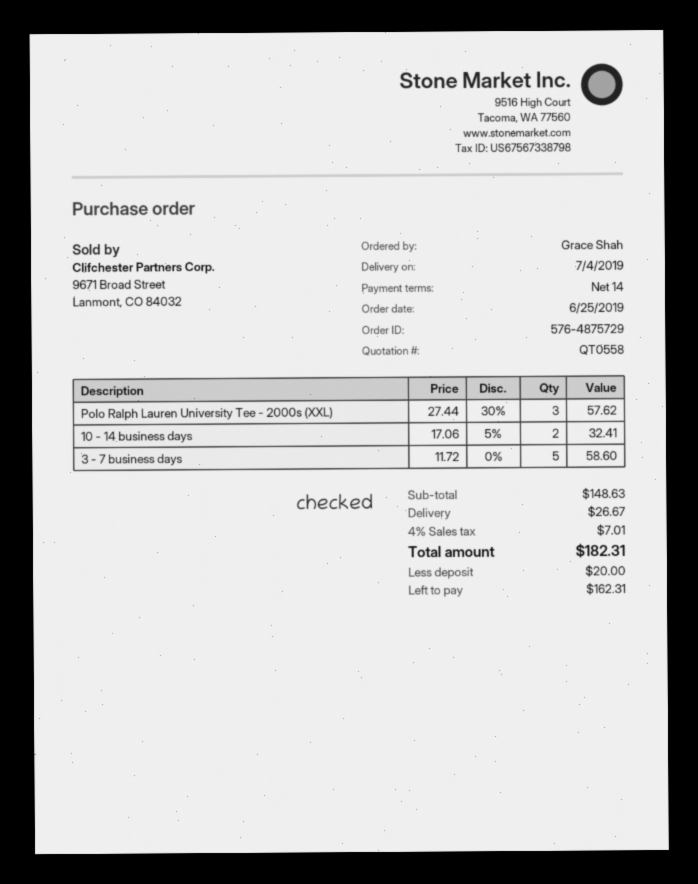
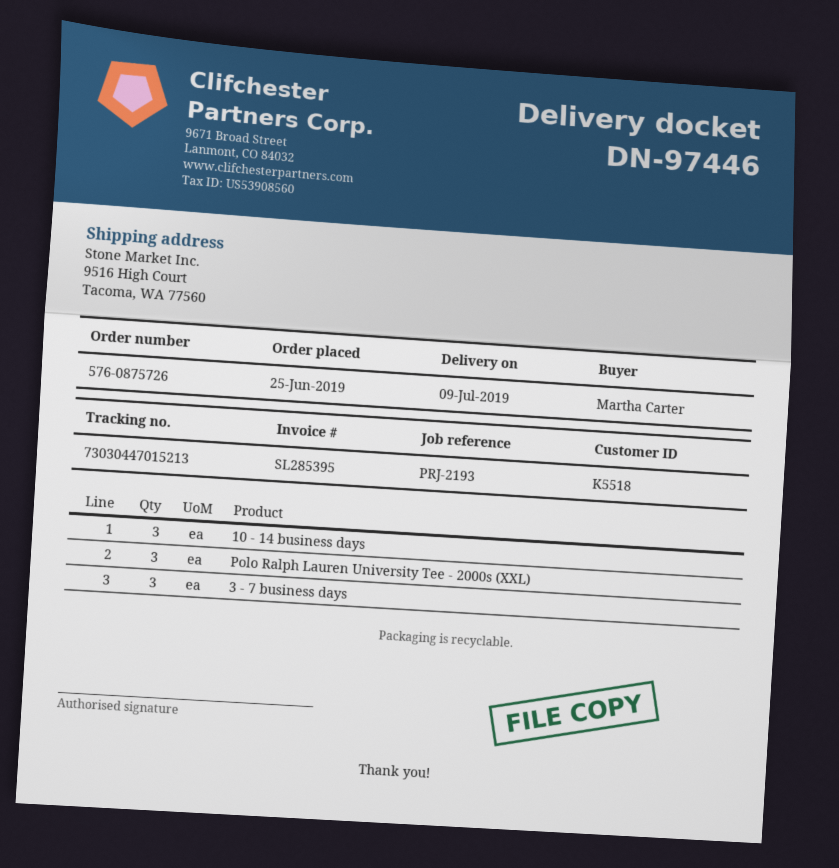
order number: 576-4875729 -> 576-0875726
delivery date: 2019-07-04 -> 2019-07-09
ordered by: Grace Shah -> Martha Carter
10 - 14 business days: 2 -> 3
3 - 7 business days: 5 -> 3

